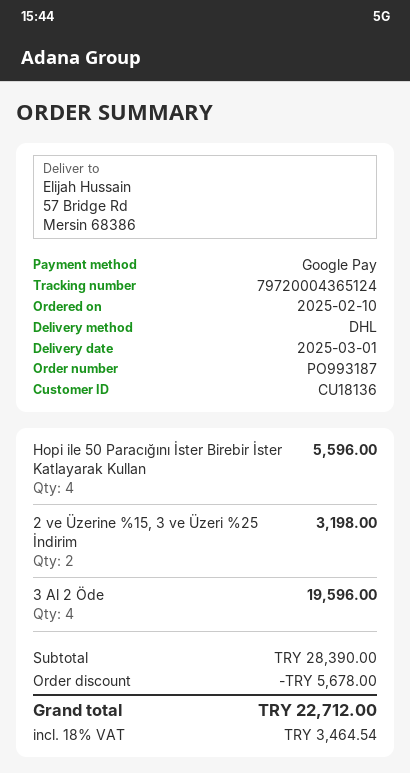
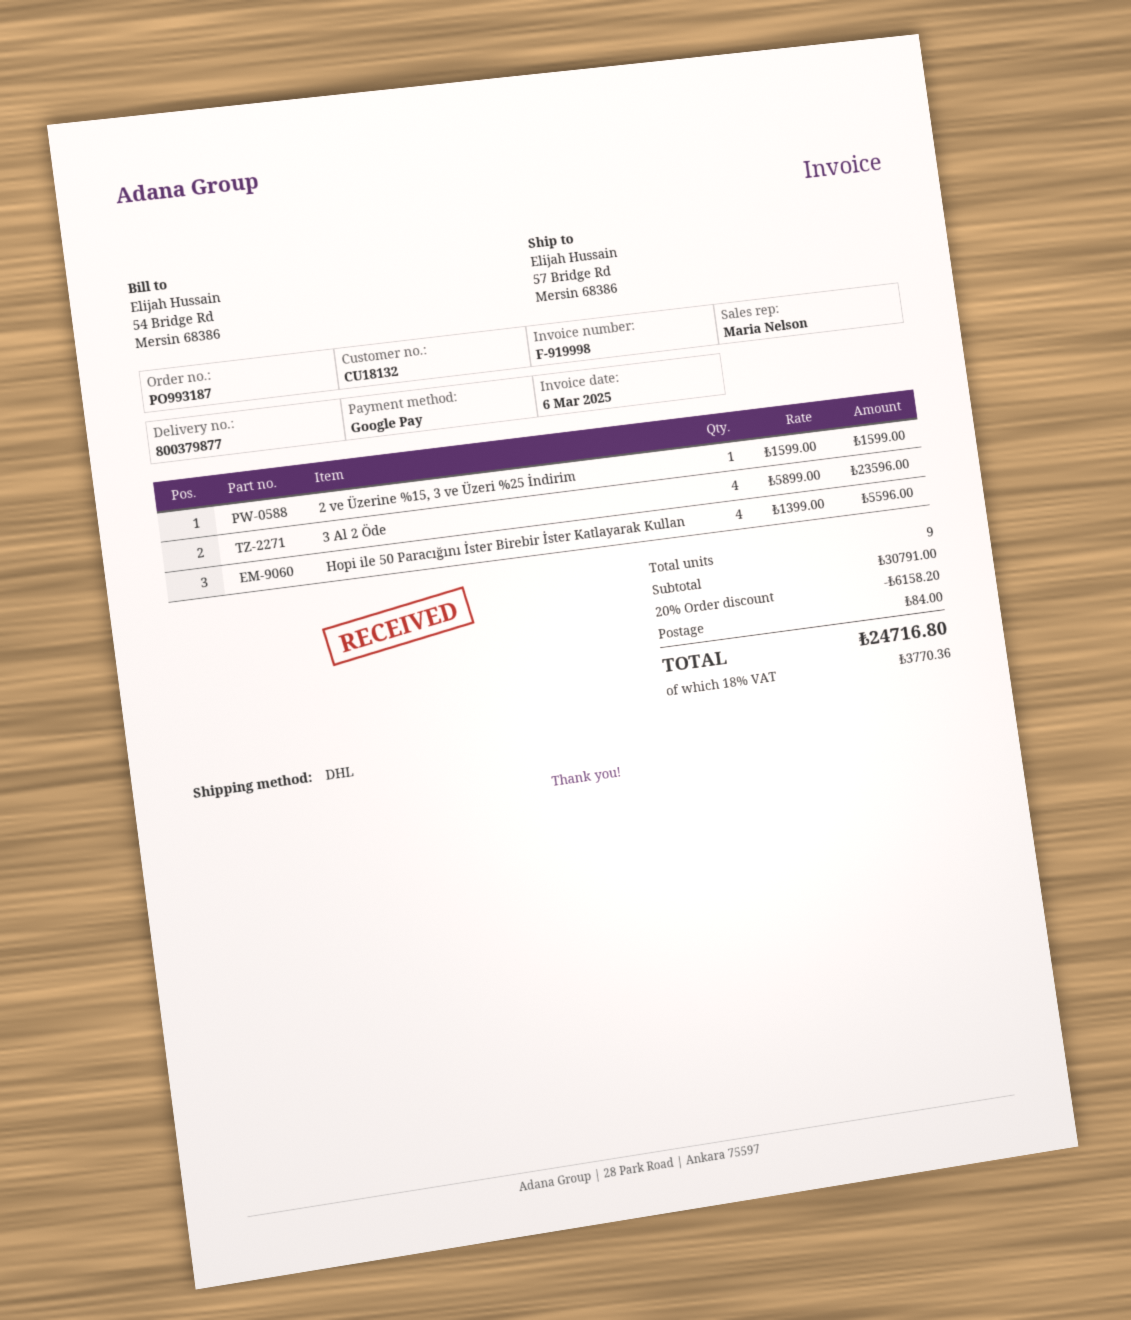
customer number: CU18136 -> CU18132
2 ve Üzerine %15, 3 ve Üzeri %25 İndirim: 2 for 3198.00 -> 1 for 1599.00
3 Al 2 Öde: 4 for 19596.00 -> 4 for 23596.00
subtotal: 28390.00 -> 30791.00
discount: 5678.00 -> 6158.20
shipping: none -> 84.00
tax: 18% = 3464.54 -> 18% = 3770.36
total: 22712.00 -> 24716.80

